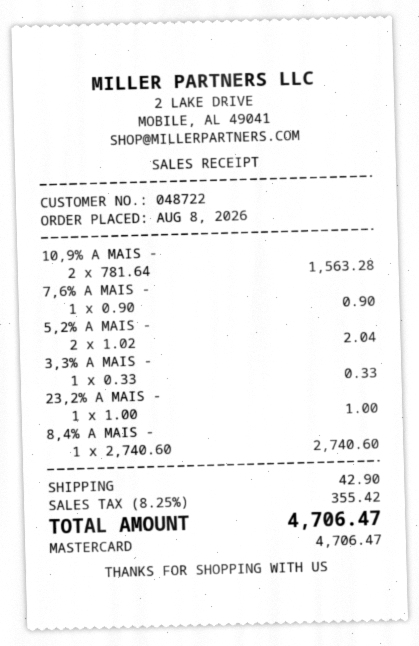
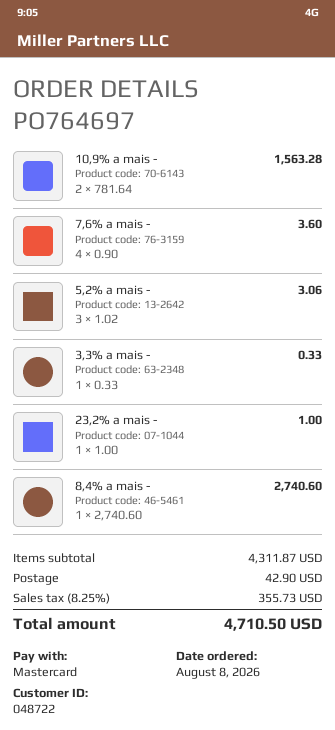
7,6% A MAIS -: 1 x 0.90 = 0.90 -> 4 x 0.90 = 3.60
5,2% A MAIS -: 2 x 1.02 = 2.04 -> 3 x 1.02 = 3.06
tax: 8.25% = 355.42 -> 8.25% = 355.73
total: 4706.47 -> 4710.50

